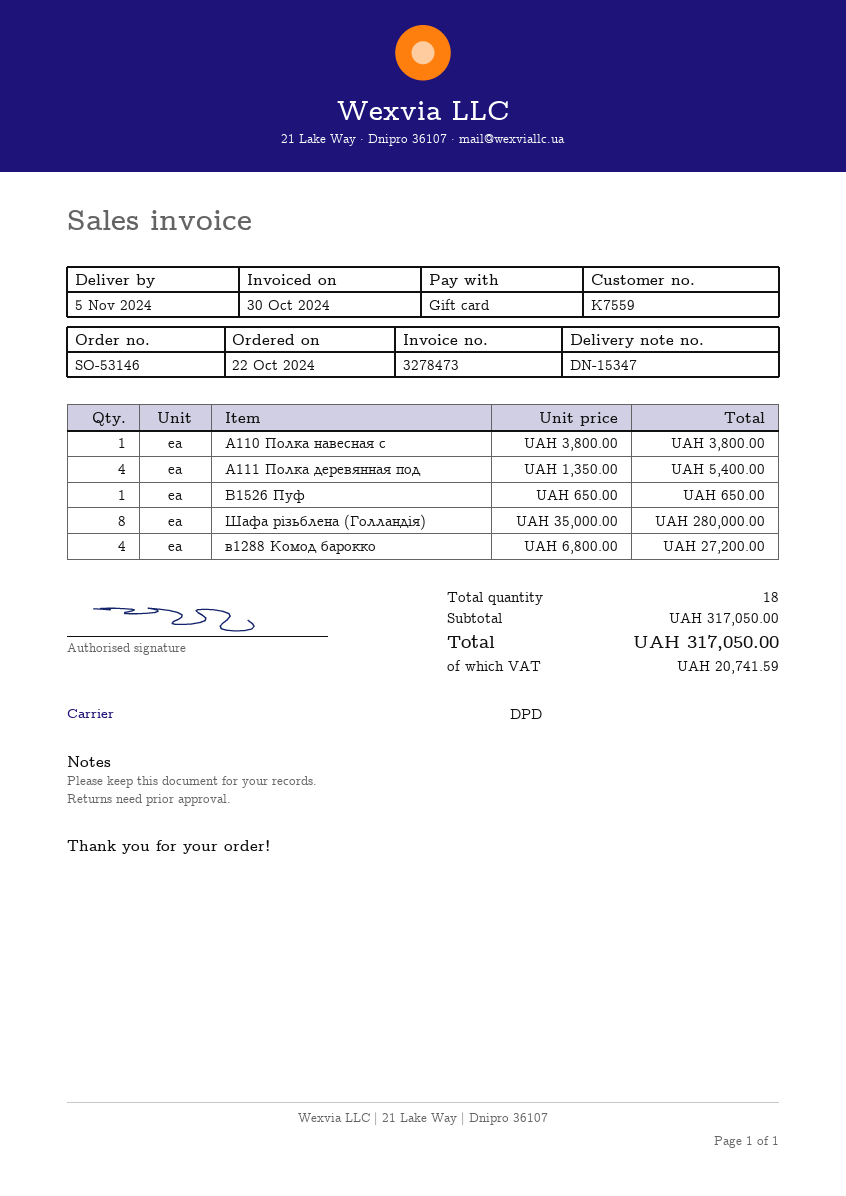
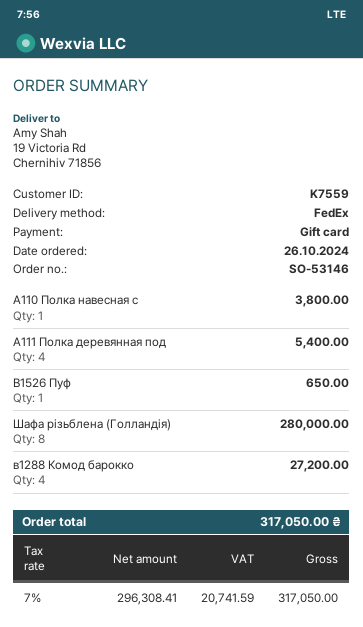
order date: 2024-10-22 -> 2024-10-26
shipping method: DPD -> FedEx

